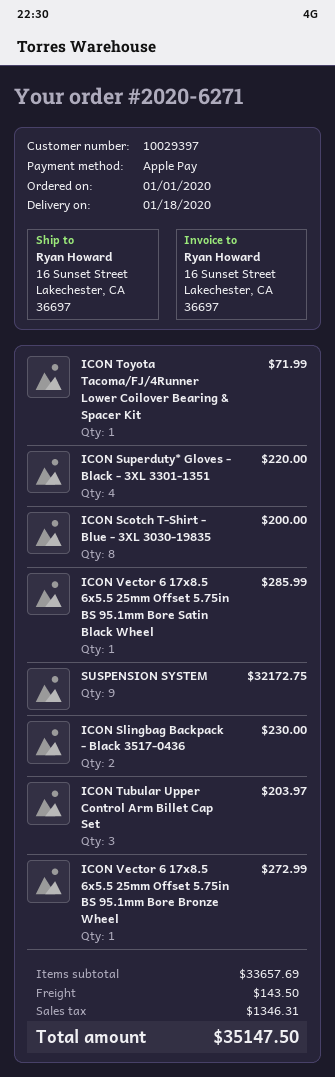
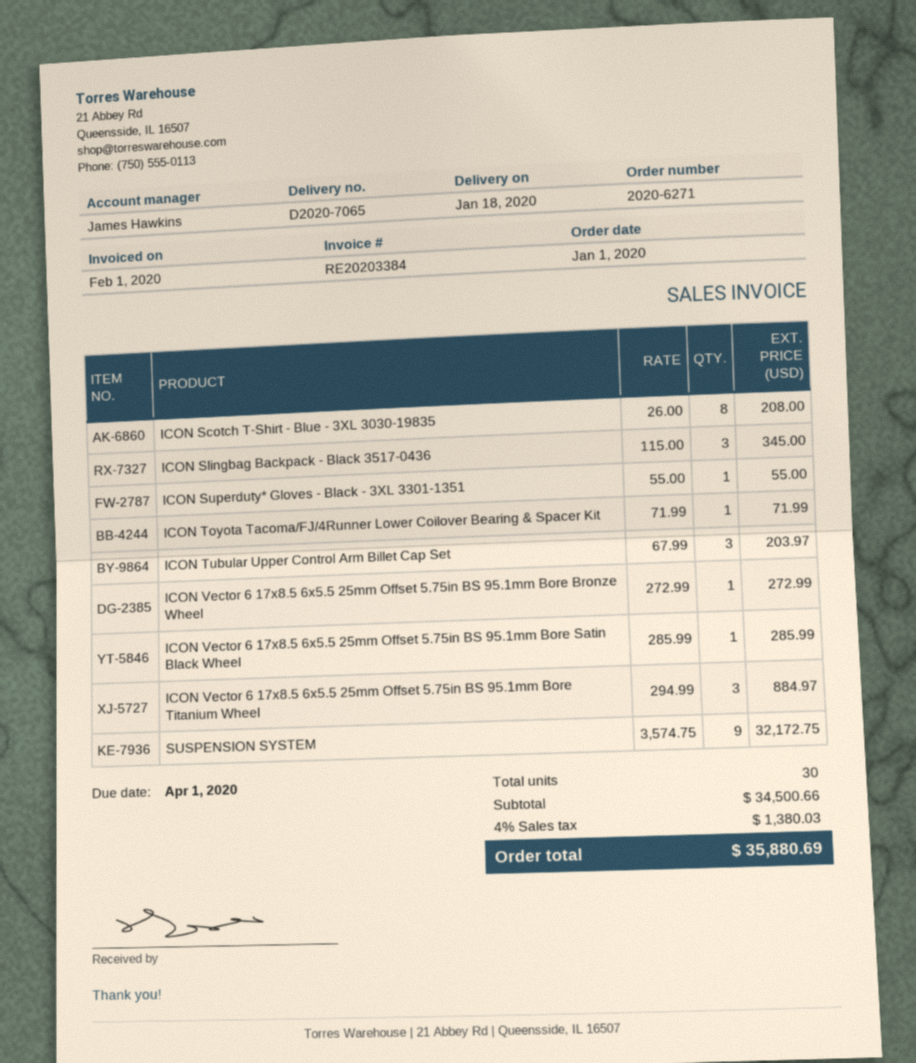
ICON Superduty* Gloves - Black - 3XL 3301-1351: 4 for 220.00 -> 1 for 55.00
ICON Scotch T-Shirt - Blue - 3XL 3030-19835: 8 for 200.00 -> 8 for 208.00
ICON Slingbag Backpack - Black 3517-0436: 2 for 230.00 -> 3 for 345.00
ICON Vector 6 17x8.5 6x5.5 25mm Offset 5.75in BS 95.1mm Bore Titanium Wheel: none -> 3 for 884.97
subtotal: 33657.69 -> 34500.66
shipping: 143.50 -> none
tax: 1346.31 -> 1380.03
total: 35147.50 -> 35880.69

